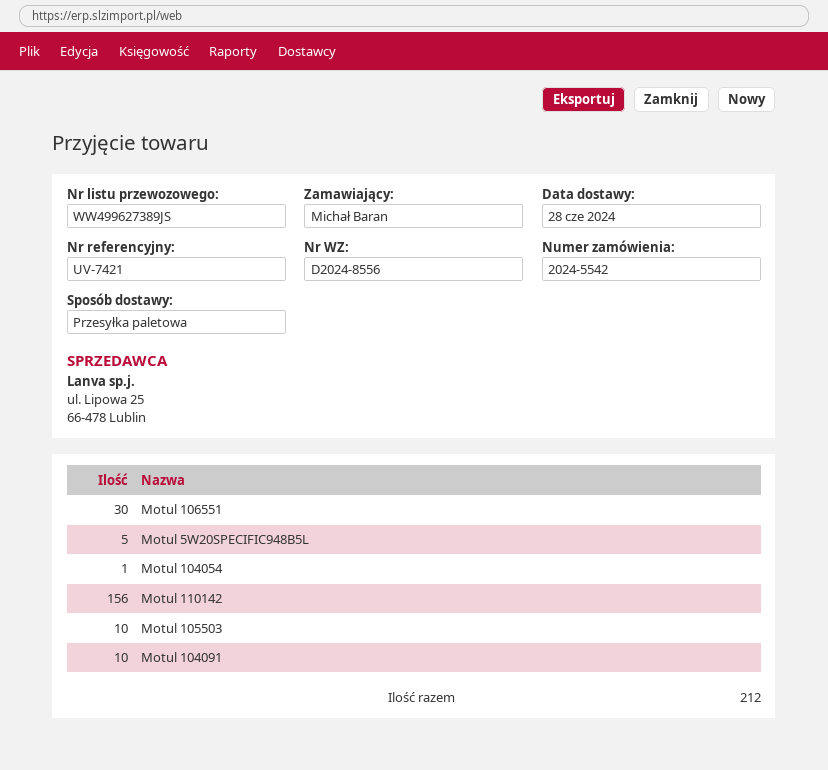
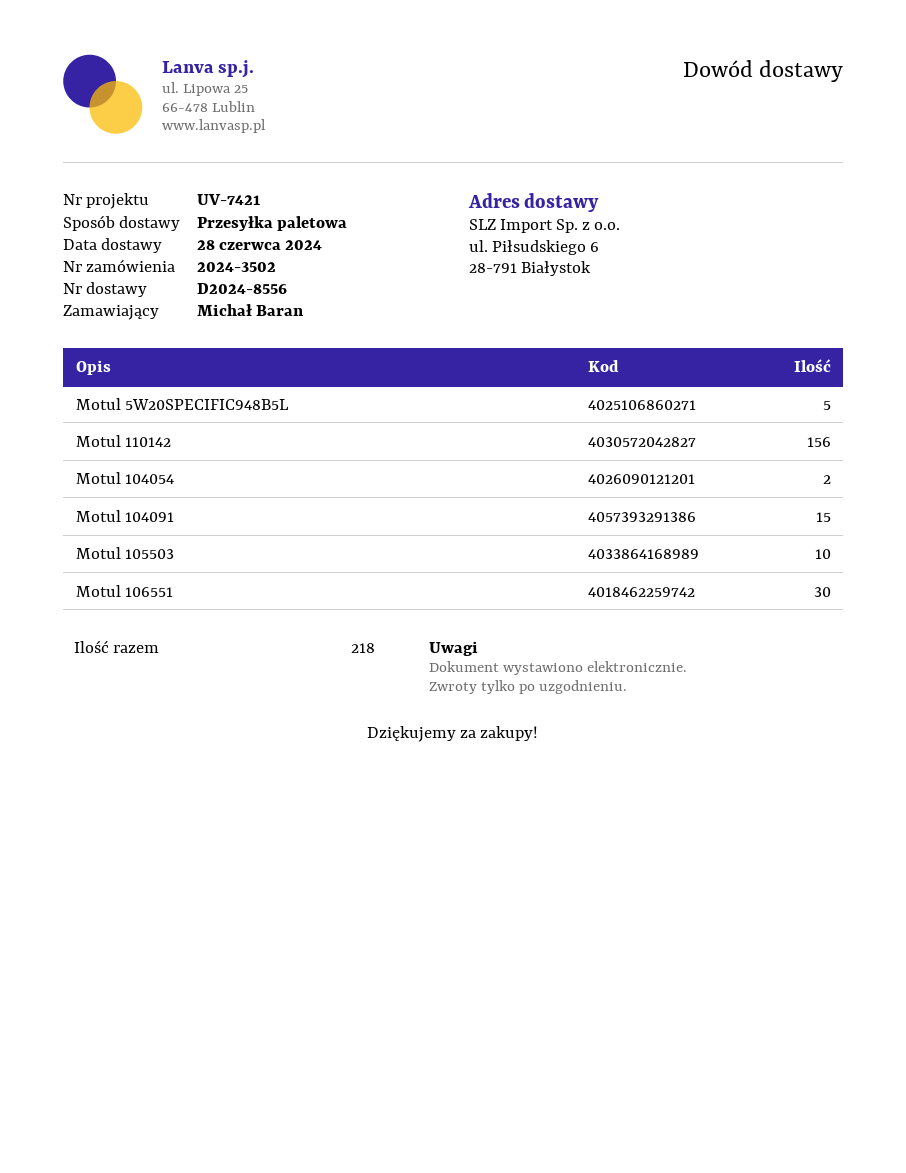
order number: 2024-5542 -> 2024-3502
Motul 104054: 1 -> 2
Motul 104091: 10 -> 15
total quantity: 212 -> 218

